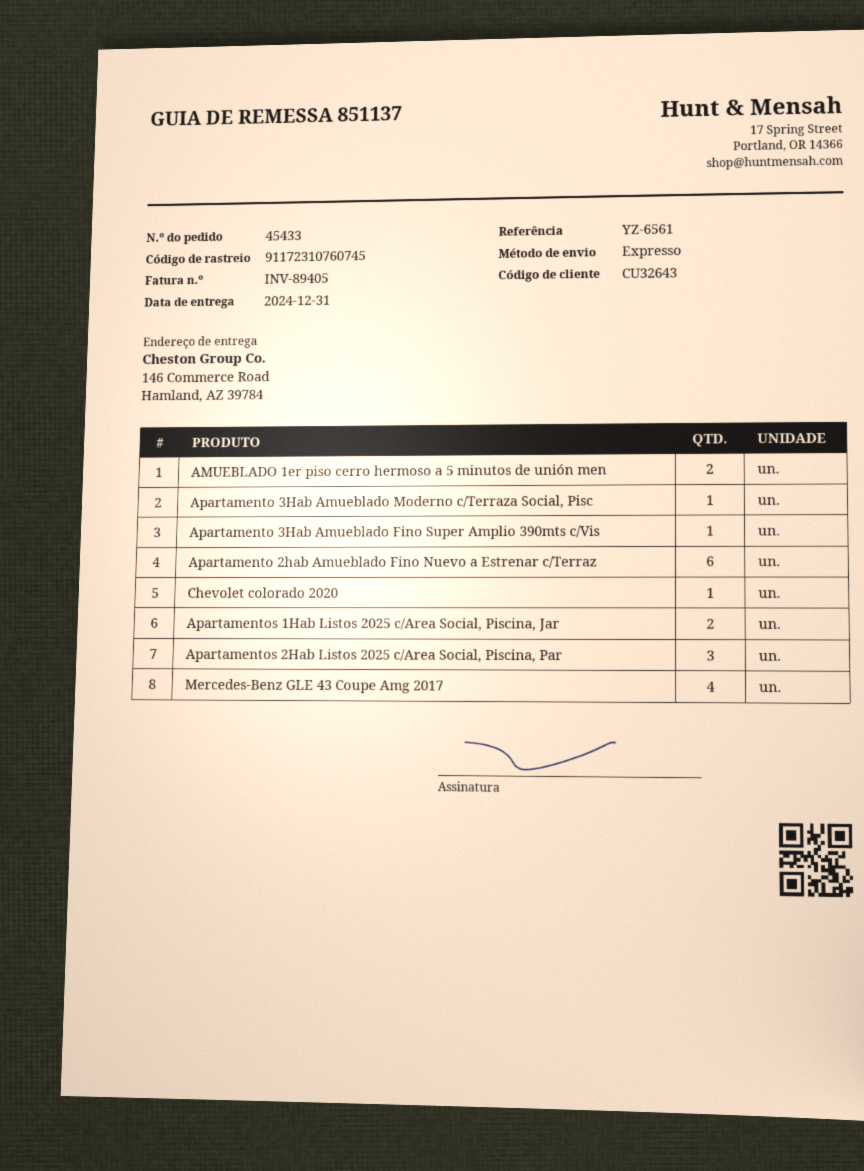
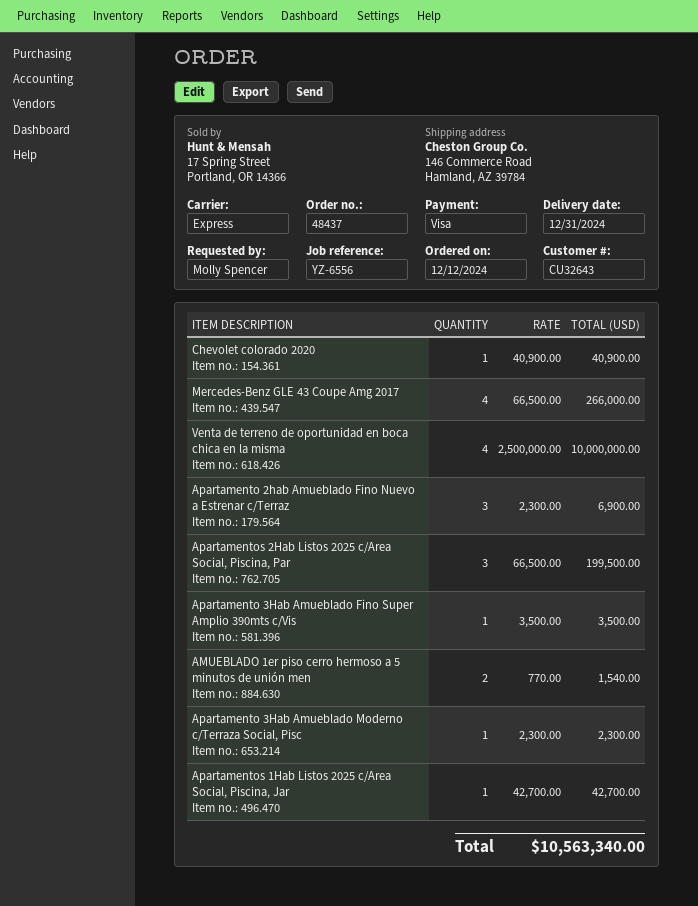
order number: 45433 -> 48437
reference: YZ-6561 -> YZ-6556
Apartamento 2hab Amueblado Fino Nuevo a Estrenar c/Terraz: 6 -> 3
Apartamentos 1Hab Listos 2025 c/Area Social, Piscina, Jar: 2 -> 1
Venta de terreno de oportunidad en boca chica en la misma: none -> 4

